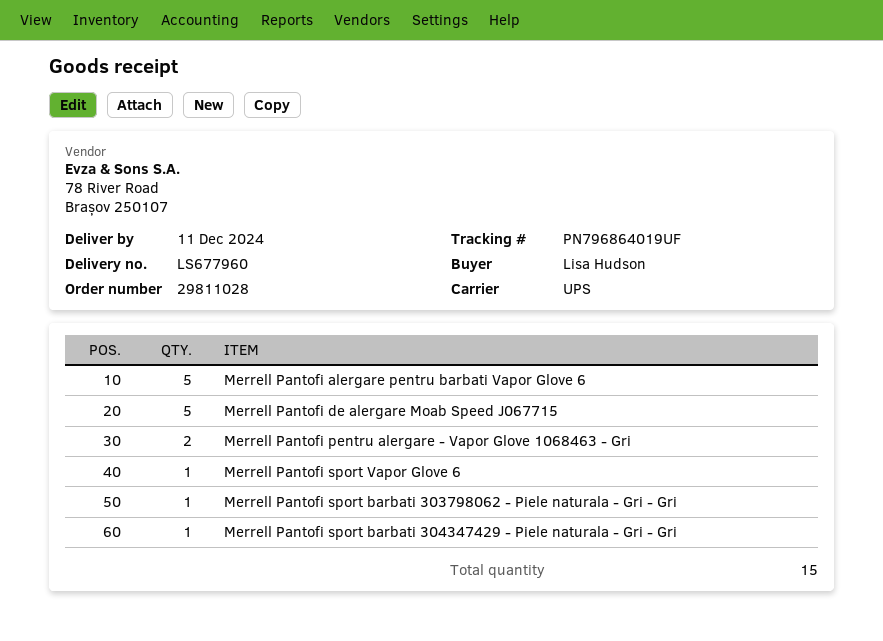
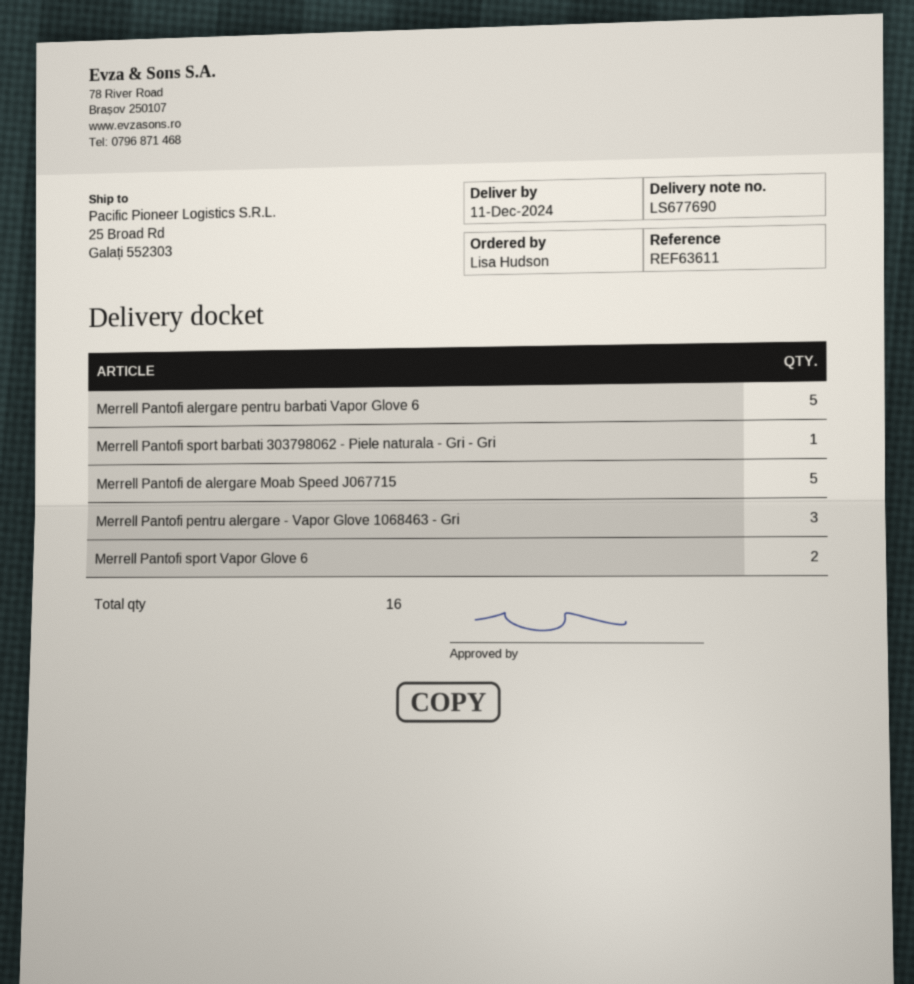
delivery note number: LS677960 -> LS677690
Merrell Pantofi pentru alergare - Vapor Glove 1068463 - Gri: 2 -> 3
Merrell Pantofi sport Vapor Glove 6: 1 -> 2
Merrell Pantofi sport barbati 304347429 - Piele naturala - Gri - Gri: 1 -> none
total quantity: 15 -> 16

